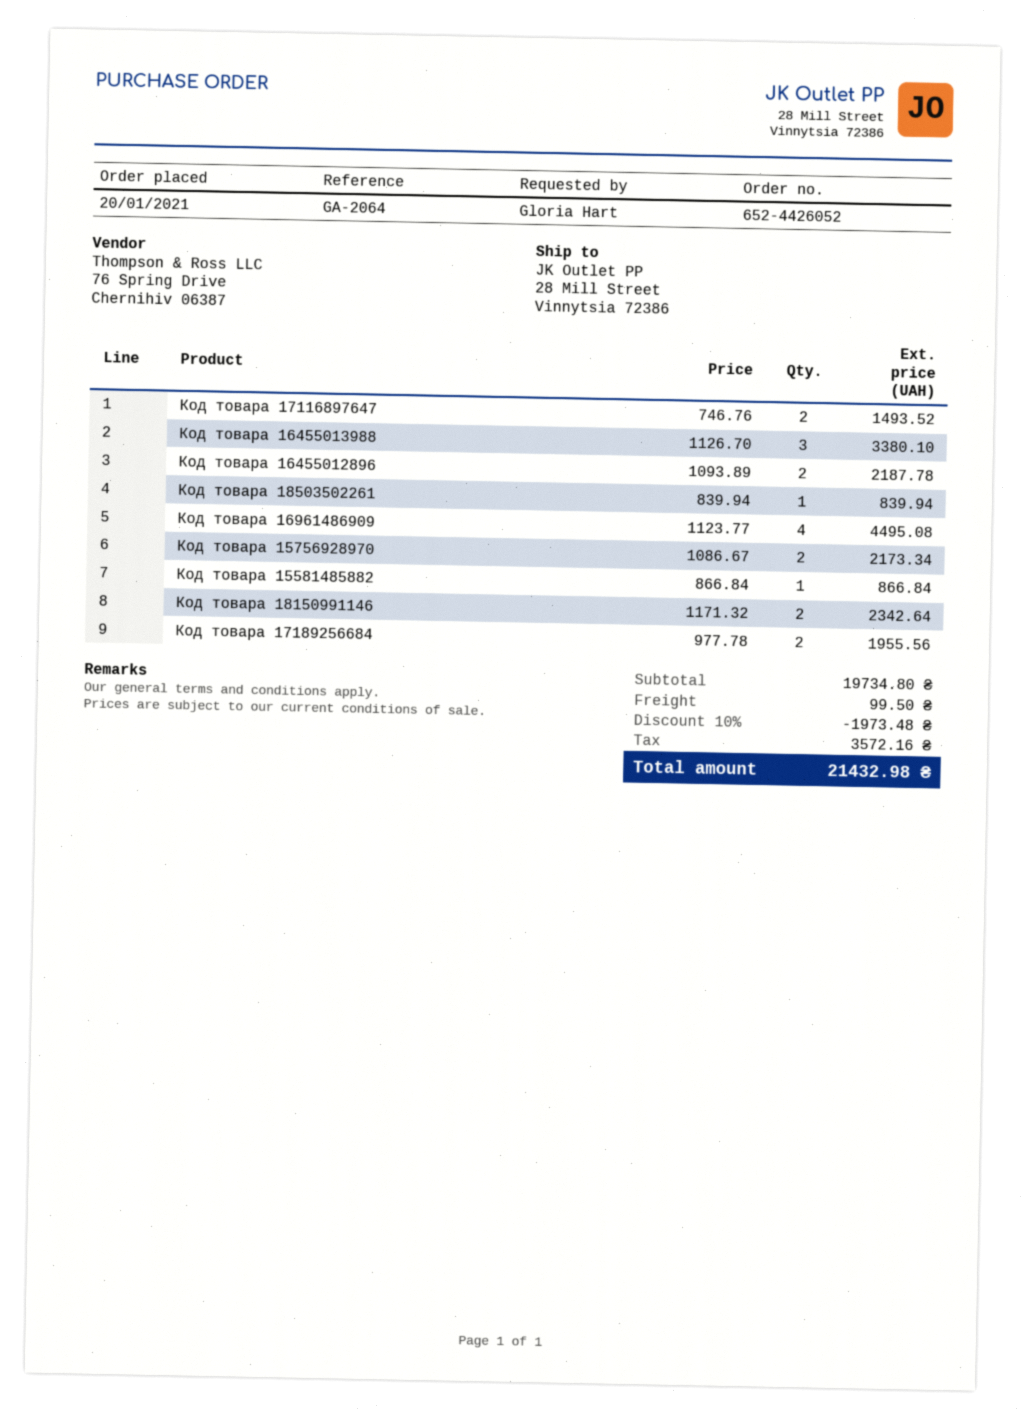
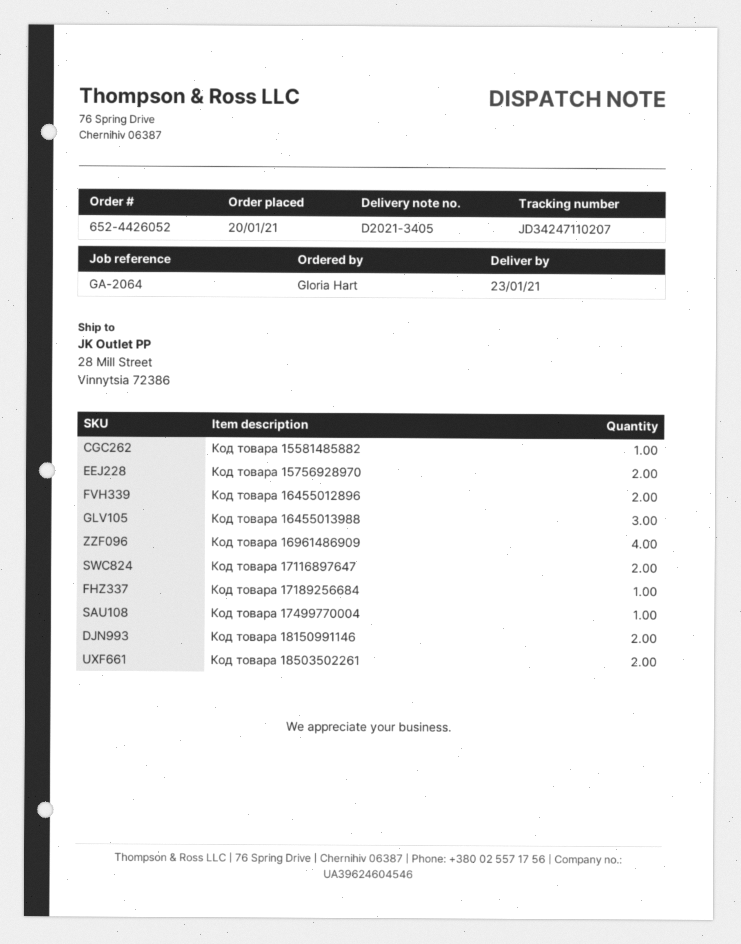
Код товара 18503502261: 1 -> 2
Код товара 17189256684: 2 -> 1
Код товара 17499770004: none -> 1

